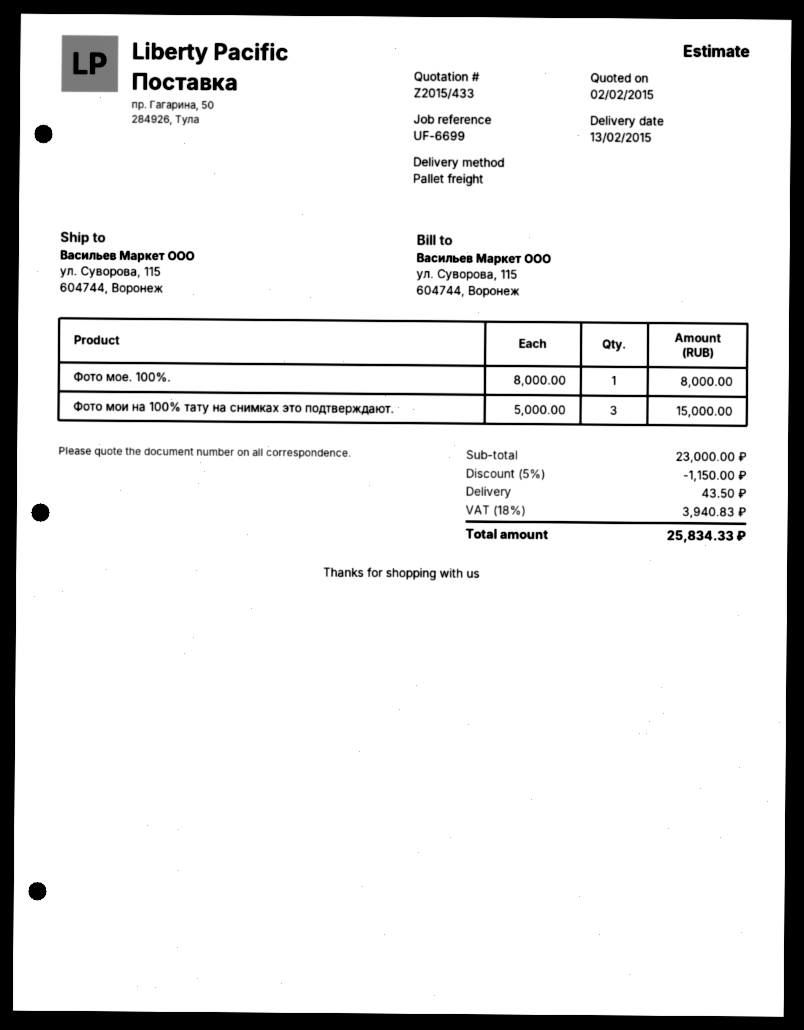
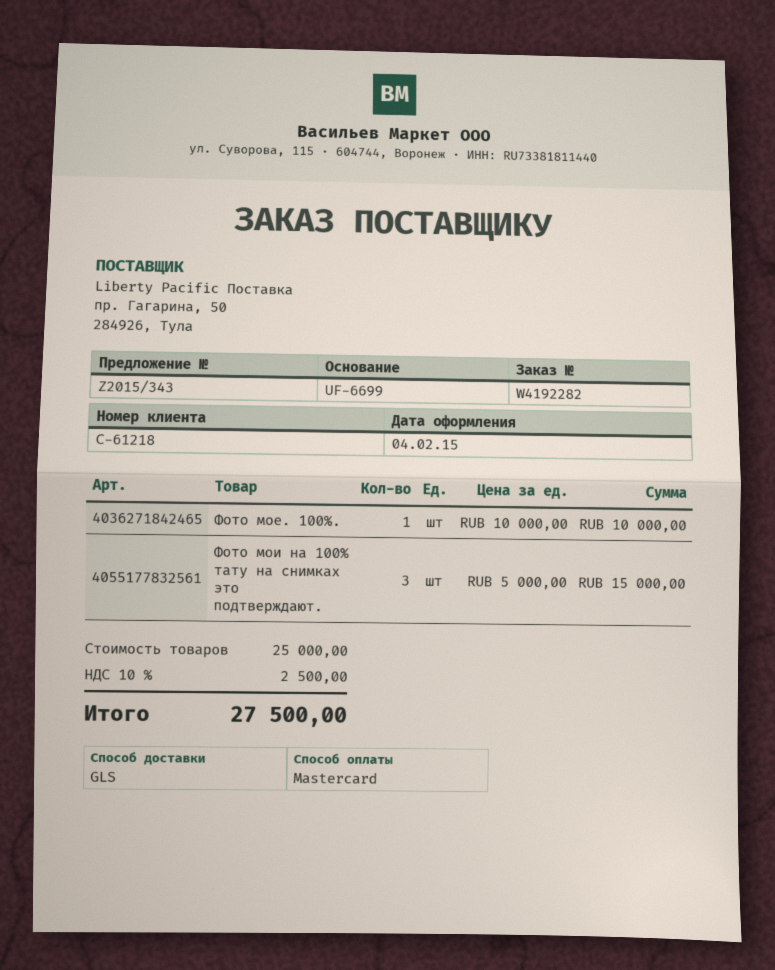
quote number: Z2015/433 -> Z2015/343
shipping method: pallet freight -> GLS
Фото мое. 100%.: 1 x 8000.00 = 8000.00 -> 1 x 10000.00 = 10000.00
subtotal: 23000.00 -> 25000.00
discount: 5% = 1150.00 -> none
shipping: 43.50 -> none
tax: 18% = 3940.83 -> 10% = 2500.00
total: 25834.33 -> 27500.00

